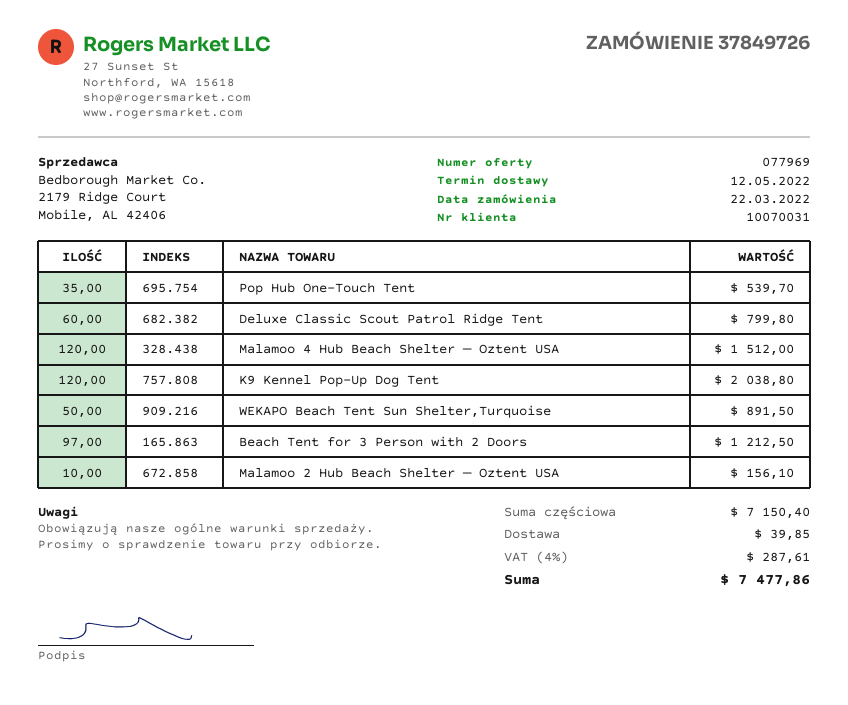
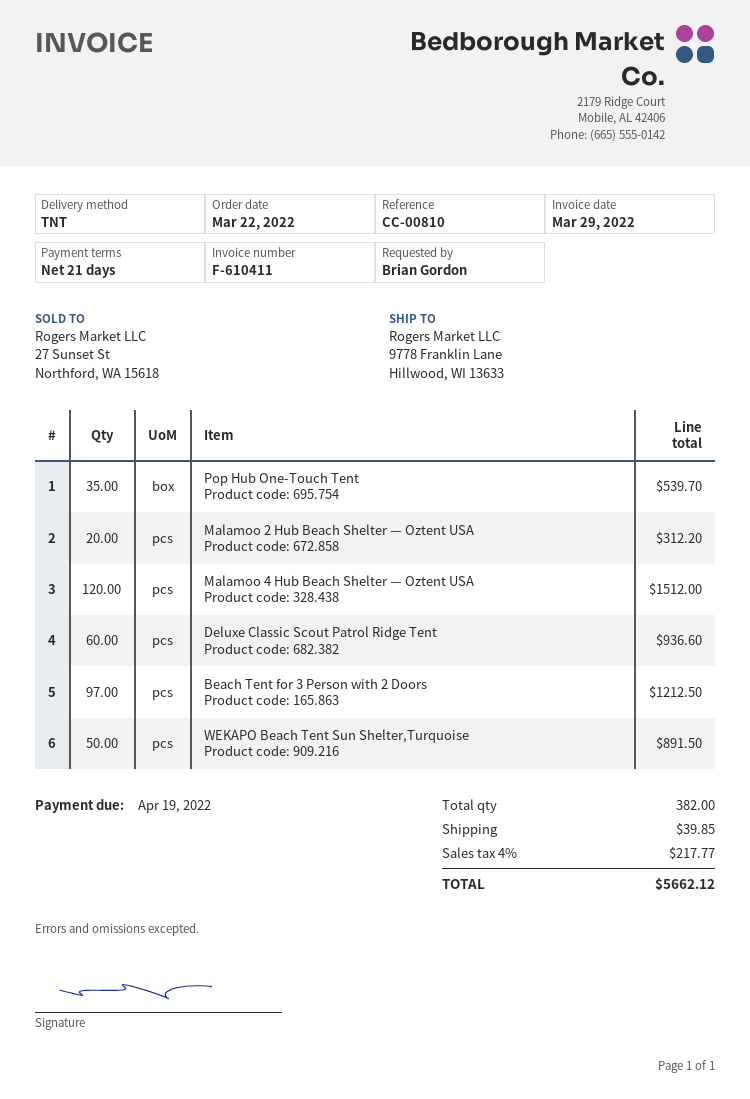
Deluxe Classic Scout Patrol Ridge Tent: 60 for 799.80 -> 60 for 936.60
K9 Kennel Pop-Up Dog Tent: 120 for 2038.80 -> none
Malamoo 2 Hub Beach Shelter — Oztent USA: 10 for 156.10 -> 20 for 312.20
tax: 4% = 287.61 -> 4% = 217.77
total: 7477.86 -> 5662.12

